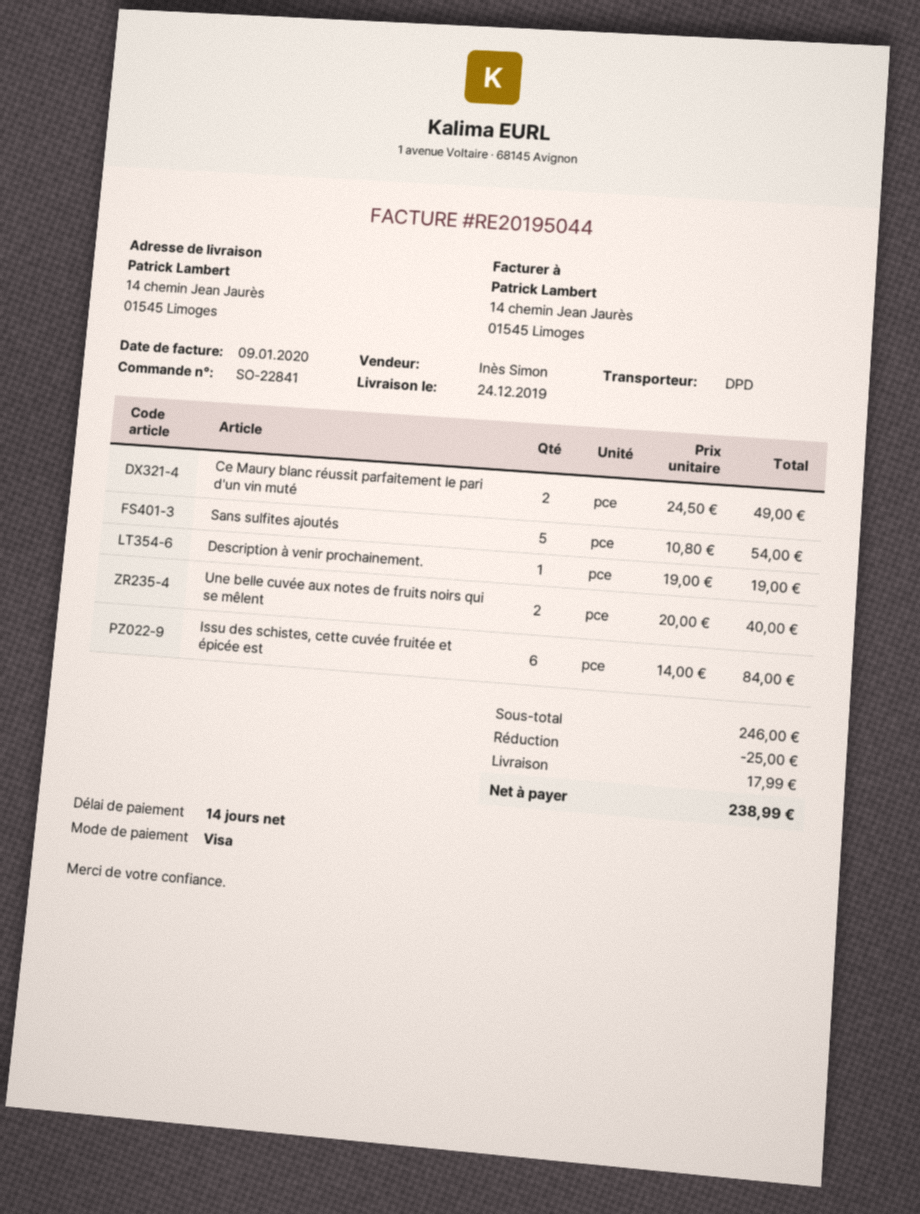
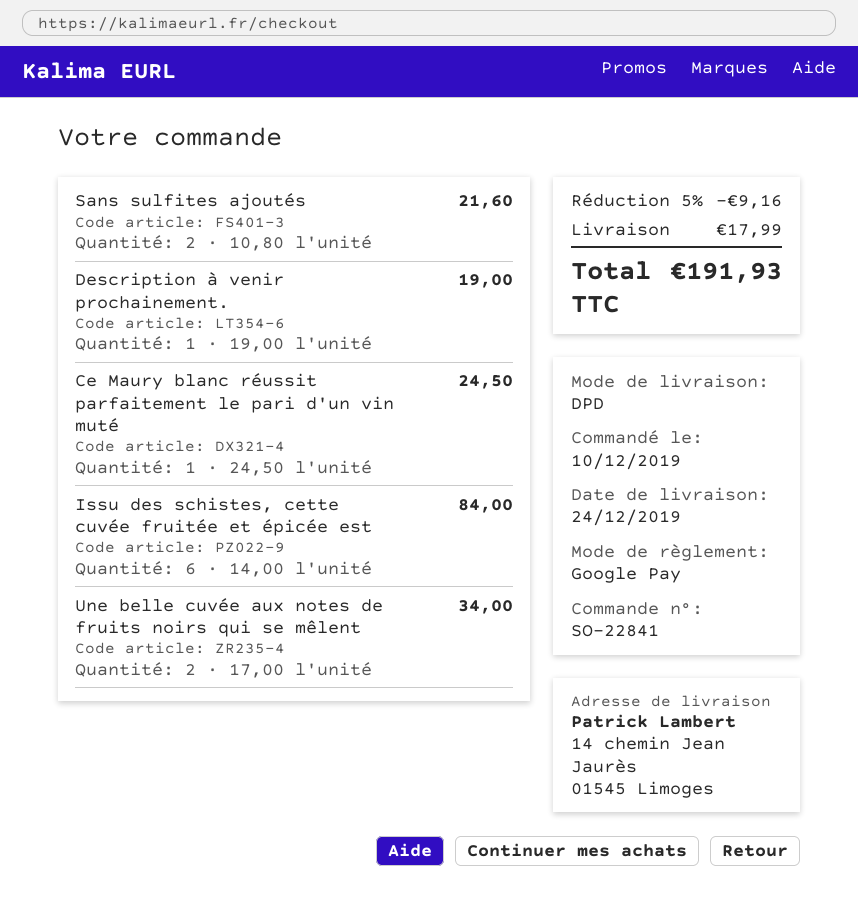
payment method: Visa -> Google Pay
Ce Maury blanc réussit parfaitement le pari d'un vin muté: 2 x 24.50 = 49.00 -> 1 x 24.50 = 24.50
Sans sulfites ajoutés: 5 x 10.80 = 54.00 -> 2 x 10.80 = 21.60
Une belle cuvée aux notes de fruits noirs qui se mêlent: 2 x 20.00 = 40.00 -> 2 x 17.00 = 34.00
discount: 25.00 -> 9.16
total: 238.99 -> 191.93

